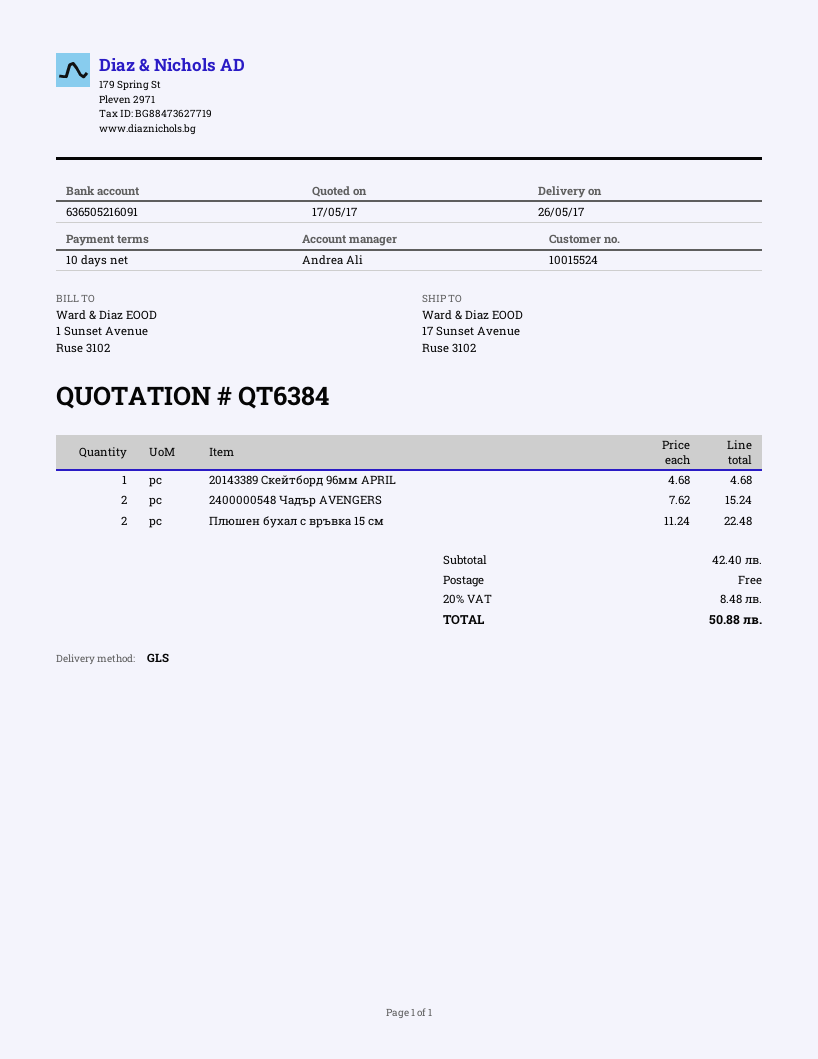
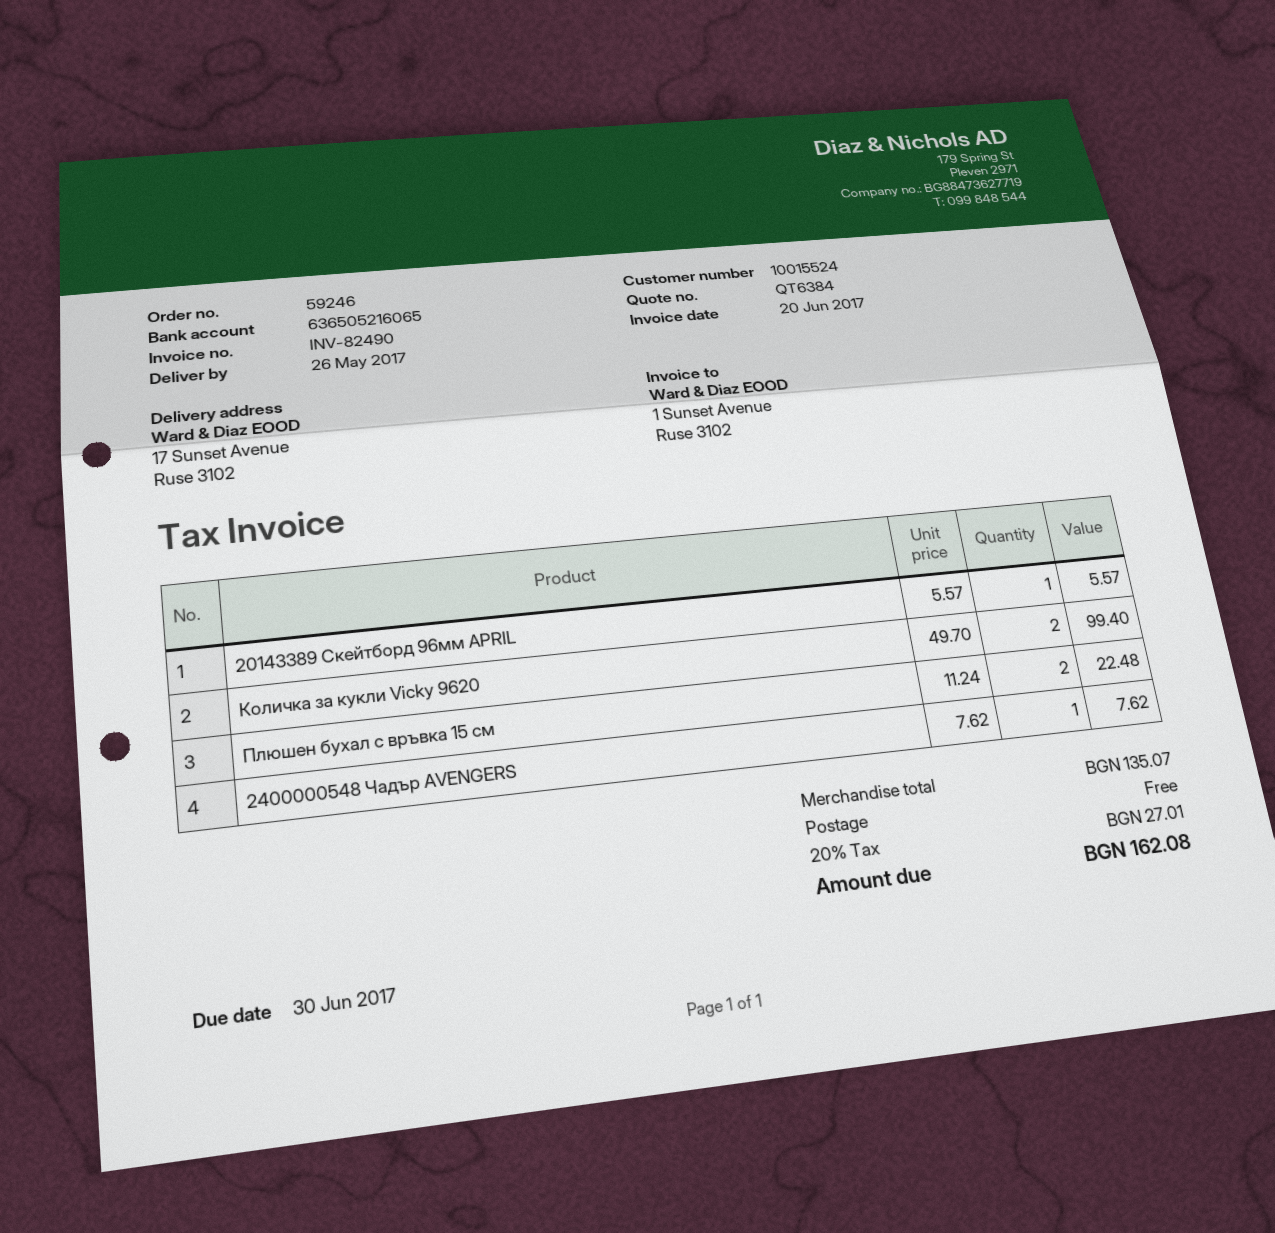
bank account: 636505216091 -> 636505216065
20143389 Скейтборд 96мм APRIL: 1 x 4.68 = 4.68 -> 1 x 5.57 = 5.57
2400000548 Чадър AVENGERS: 2 x 7.62 = 15.24 -> 1 x 7.62 = 7.62
Количка за кукли Vicky 9620: none -> 2 x 49.70 = 99.40
subtotal: 42.40 -> 135.07
tax: 20% = 8.48 -> 20% = 27.01
total: 50.88 -> 162.08

